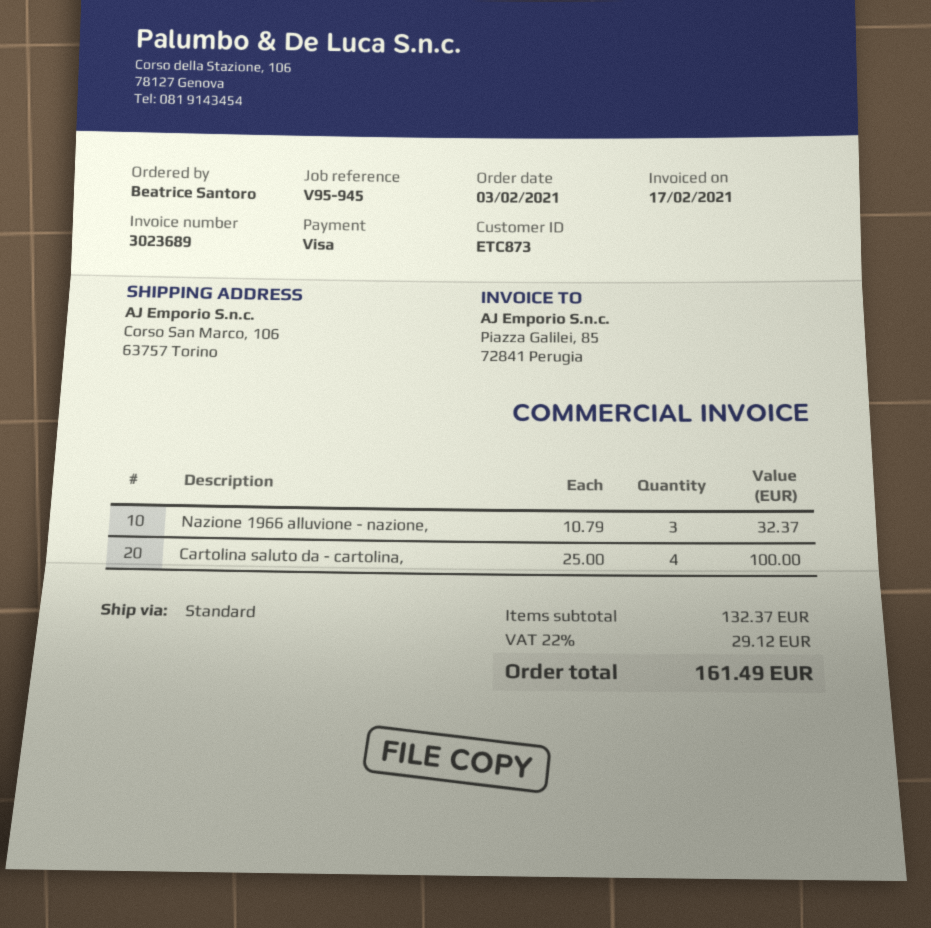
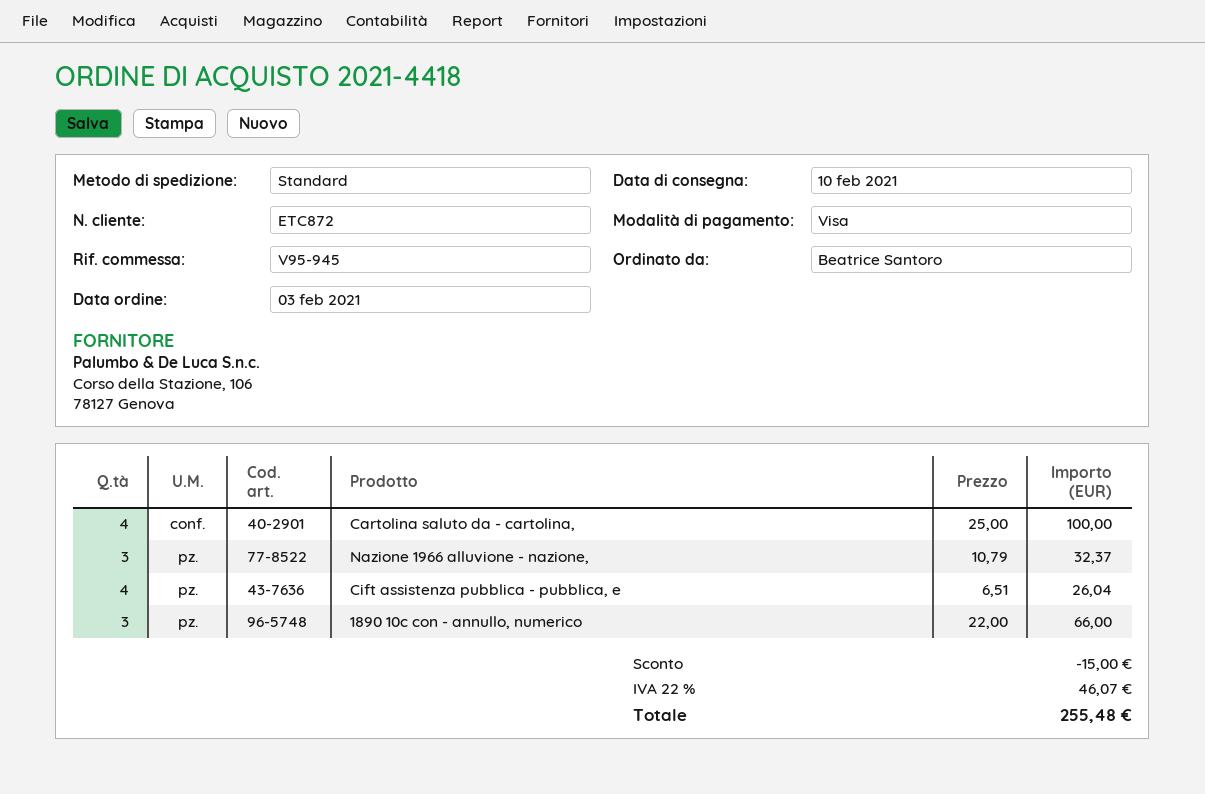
customer number: ETC873 -> ETC872
Cift assistenza pubblica - pubblica, e: none -> 4 x 6.51 = 26.04
1890 10c con - annullo, numerico: none -> 3 x 22.00 = 66.00
discount: none -> 15.00
tax: 22% = 29.12 -> 22% = 46.07
total: 161.49 -> 255.48

